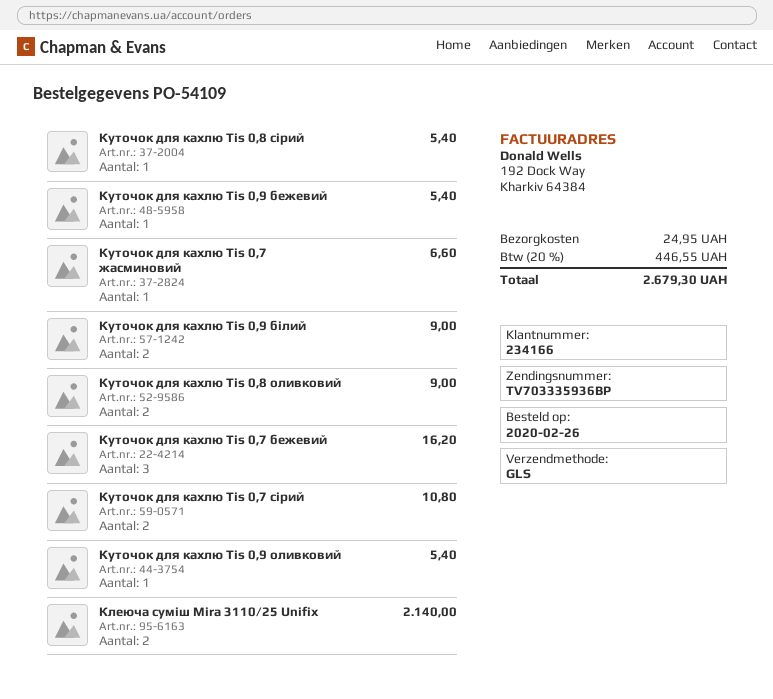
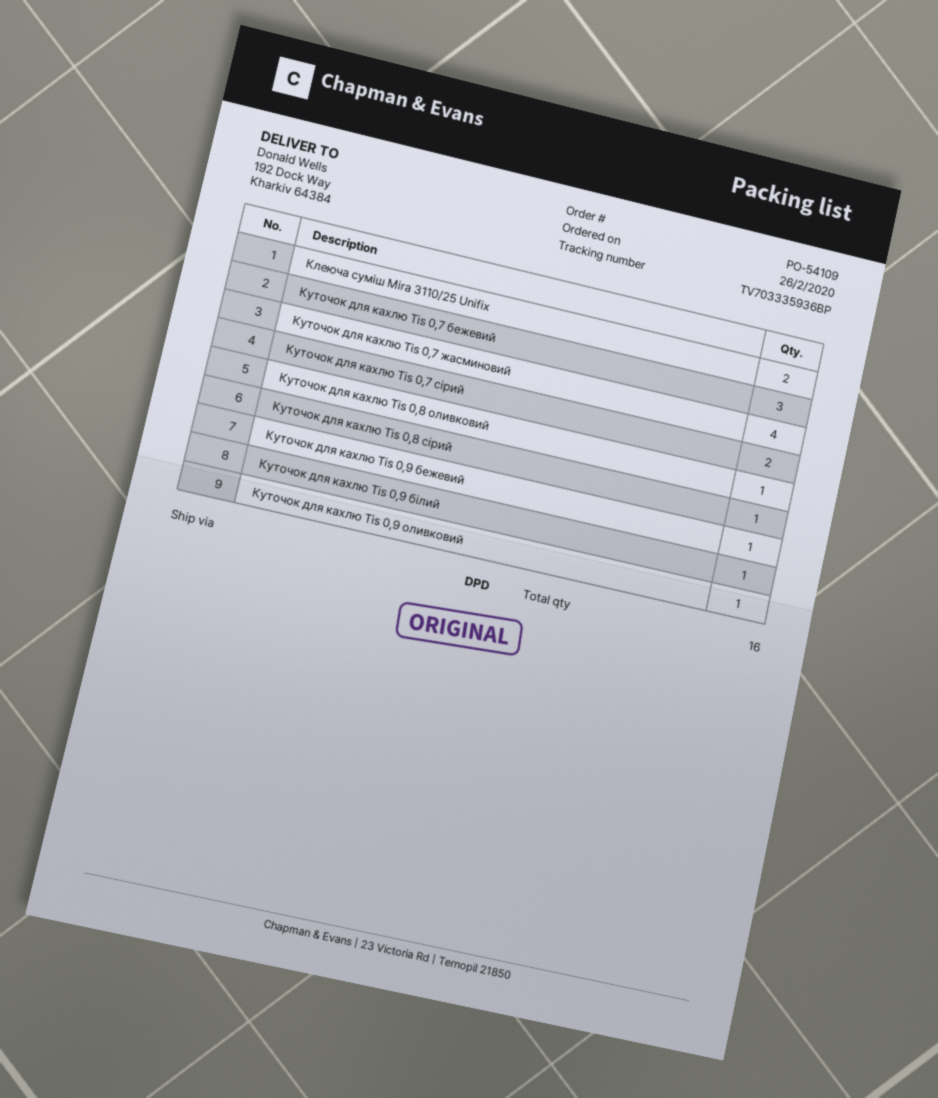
shipping method: GLS -> DPD
Куточок для кахлю Tis 0,7 жасминовий: 1 -> 4
Куточок для кахлю Tis 0,9 білий: 2 -> 1
Куточок для кахлю Tis 0,8 оливковий: 2 -> 1

